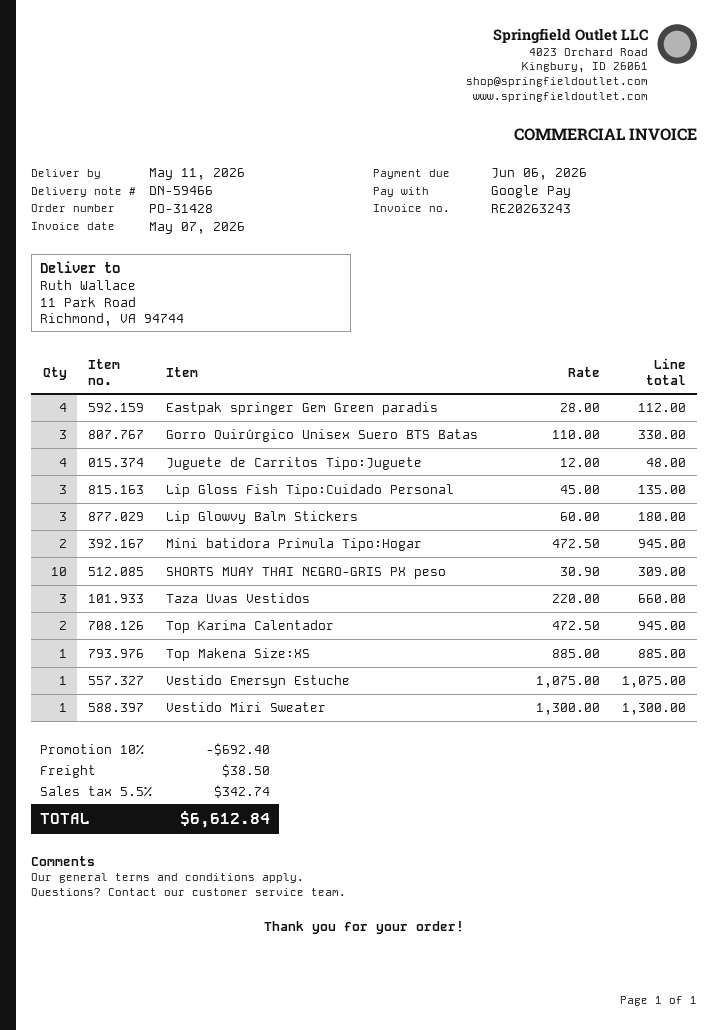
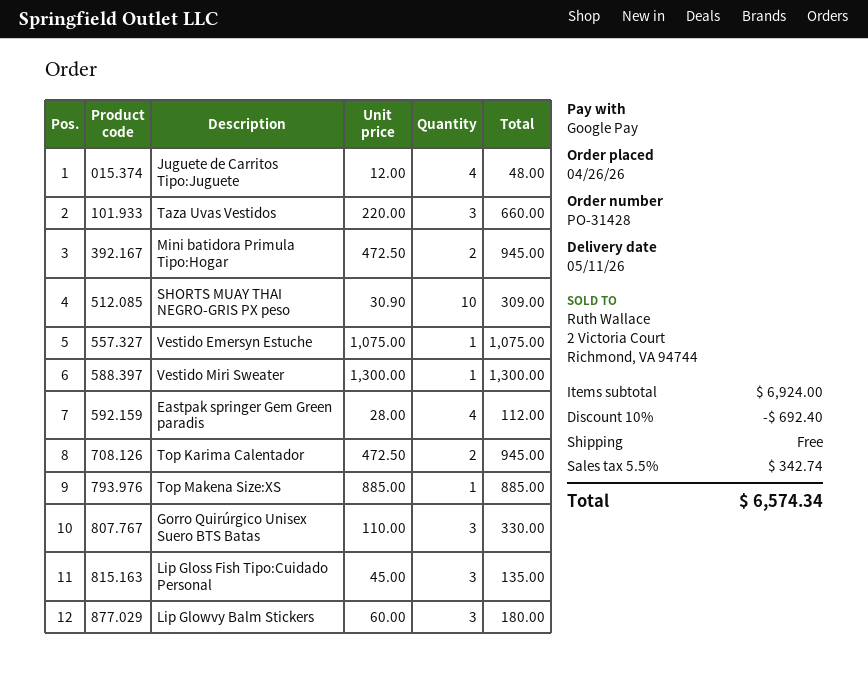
shipping: 38.50 -> 0.00
total: 6612.84 -> 6574.34

